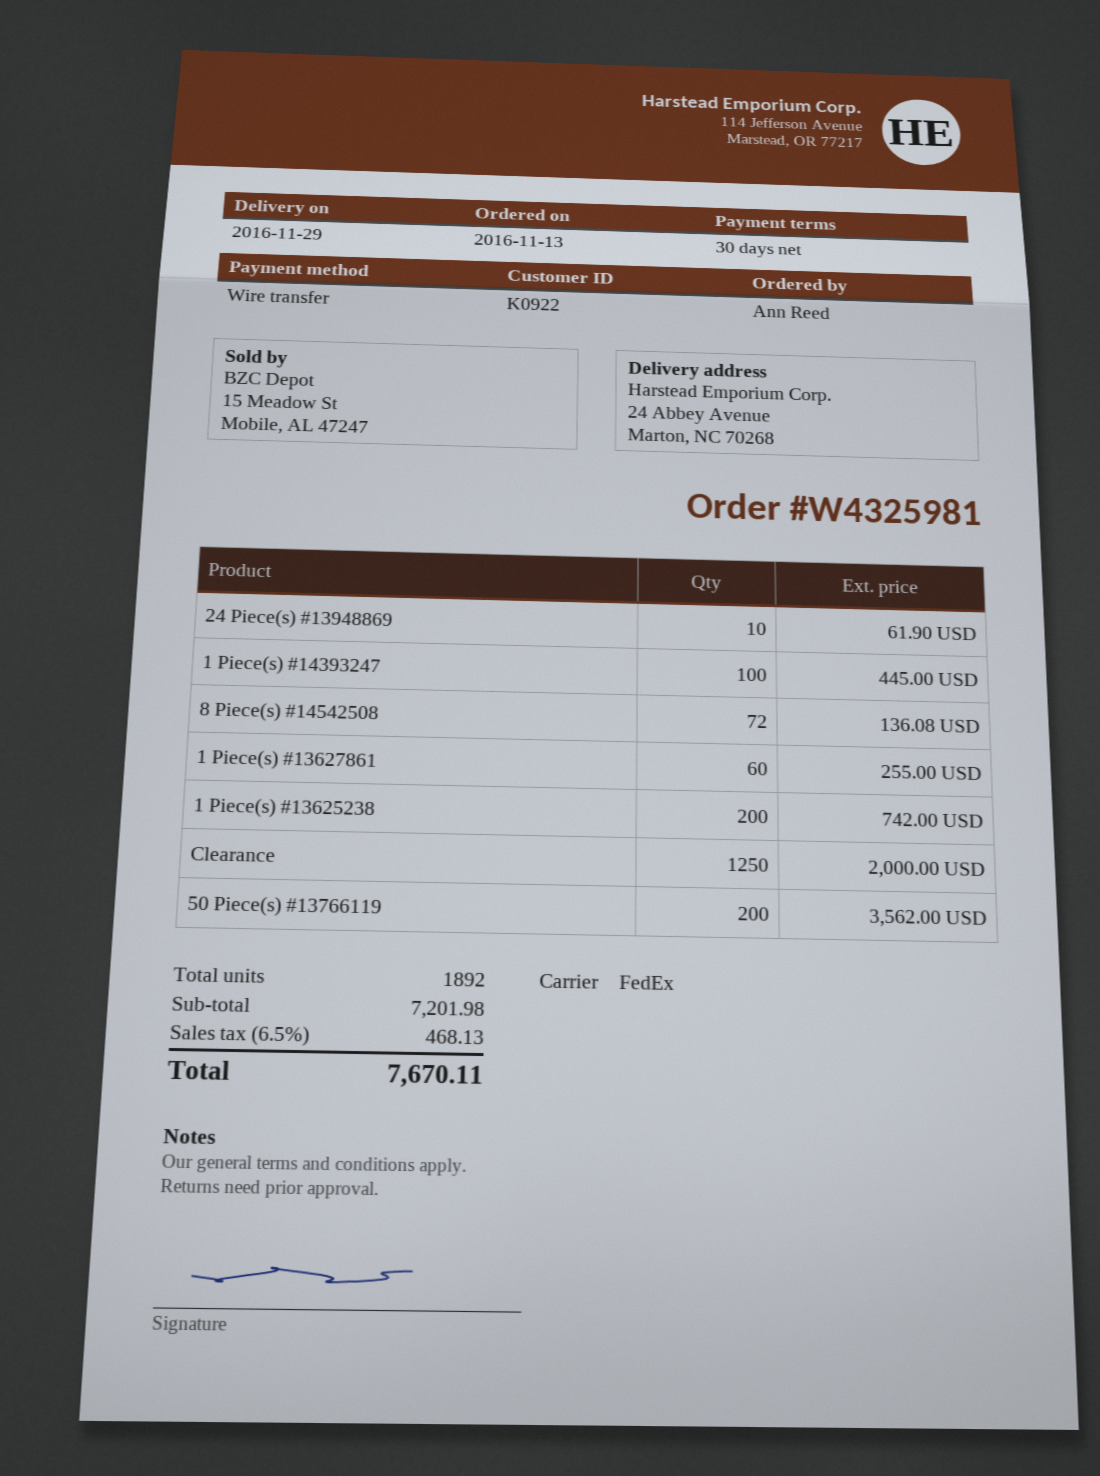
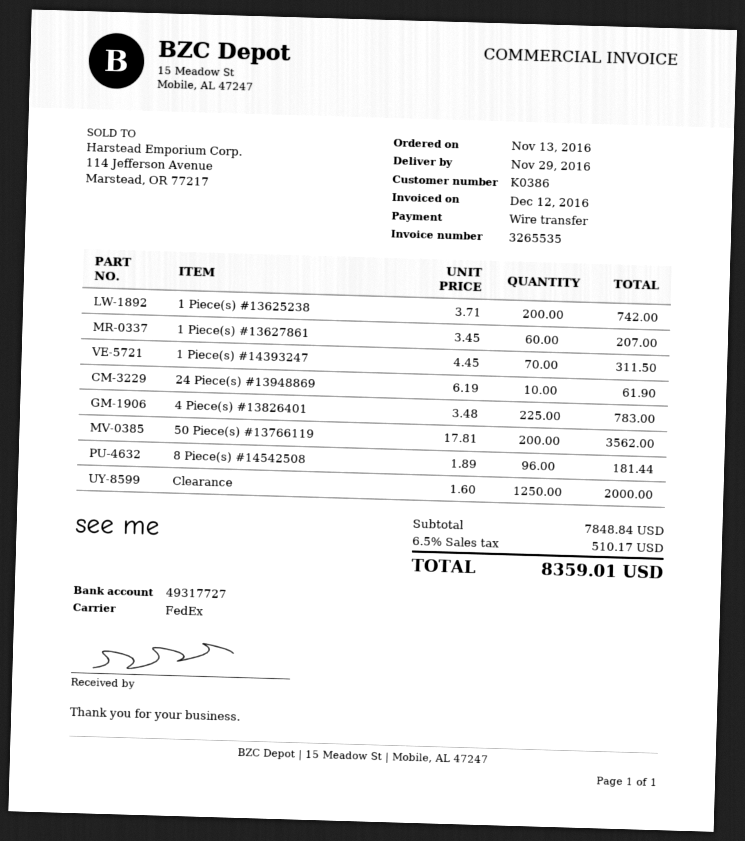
customer number: K0922 -> K0386
1 Piece(s) #14393247: 100 for 445.00 -> 70 for 311.50
8 Piece(s) #14542508: 72 for 136.08 -> 96 for 181.44
1 Piece(s) #13627861: 60 for 255.00 -> 60 for 207.00
4 Piece(s) #13826401: none -> 225 for 783.00
subtotal: 7201.98 -> 7848.84
tax: 6.5% = 468.13 -> 6.5% = 510.17
total: 7670.11 -> 8359.01

